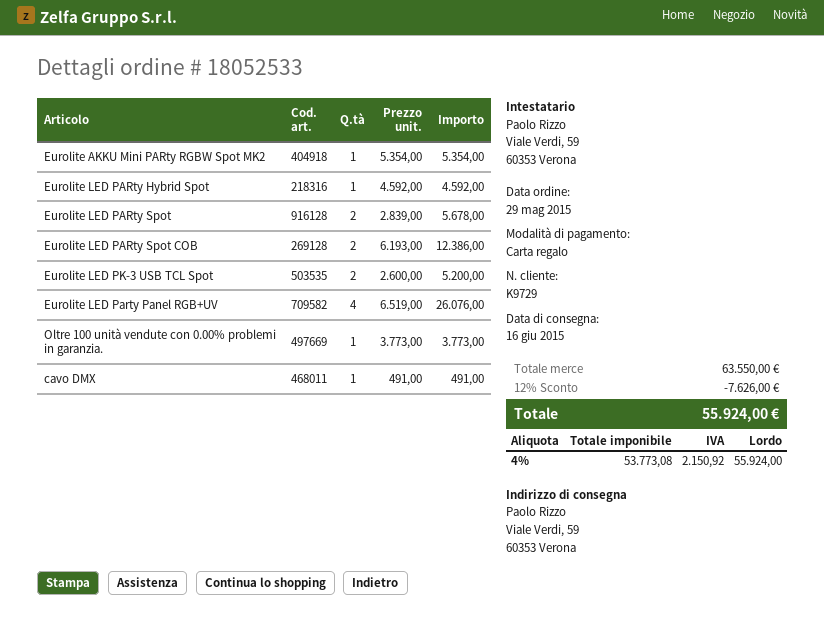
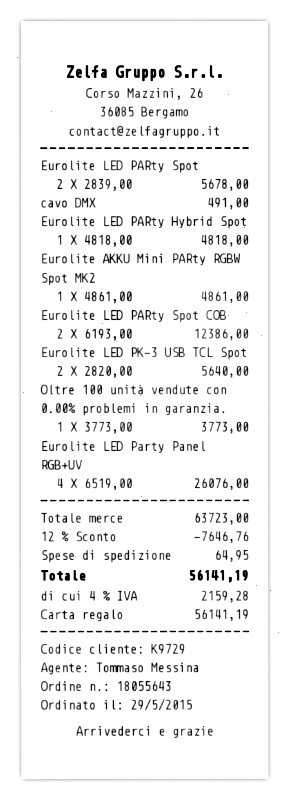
order number: 18052533 -> 18055643
Eurolite AKKU Mini PARty RGBW Spot MK2: 1 x 5354.00 = 5354.00 -> 1 x 4861.00 = 4861.00
Eurolite LED PARty Hybrid Spot: 1 x 4592.00 = 4592.00 -> 1 x 4818.00 = 4818.00
Eurolite LED PK-3 USB TCL Spot: 2 x 2600.00 = 5200.00 -> 2 x 2820.00 = 5640.00
subtotal: 63550.00 -> 63723.00
discount: 12% = 7626.00 -> 12% = 7646.76
shipping: none -> 64.95
tax: 4% = 2150.92 -> 4% = 2159.28
total: 55924.00 -> 56141.19

